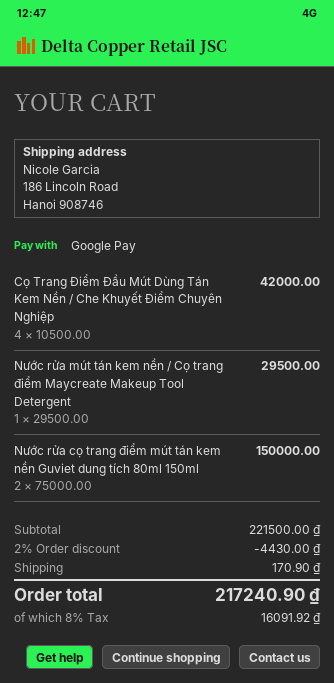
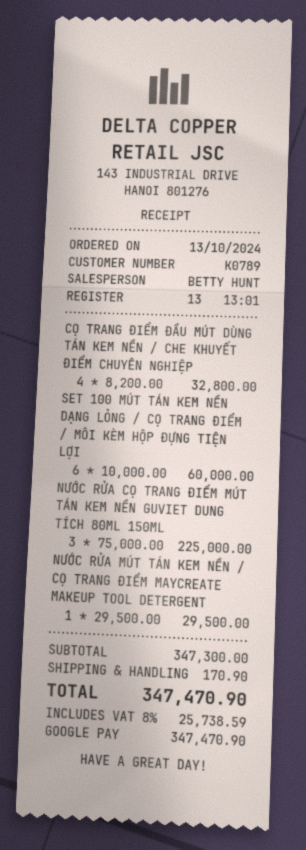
Cọ Trang Điểm Đầu Mút Dùng Tán Kem Nền / Che Khuyết Điểm Chuyên Nghiệp: 4 x 10500.00 = 42000.00 -> 4 x 8200.00 = 32800.00
Nước rửa cọ trang điểm mút tán kem nền Guviet dung tích 80ml 150ml: 2 x 75000.00 = 150000.00 -> 3 x 75000.00 = 225000.00
SET 100 MÚT TÁN KEM NỀN DẠNG LỎNG / CỌ TRANG ĐIỂM / MÔI KÈM HỘP ĐỰNG TIỆN LỢI: none -> 6 x 10000.00 = 60000.00
subtotal: 221500.00 -> 347300.00
discount: 2% = 4430.00 -> none
tax: 8% = 16091.92 -> 8% = 25738.59
total: 217240.90 -> 347470.90

